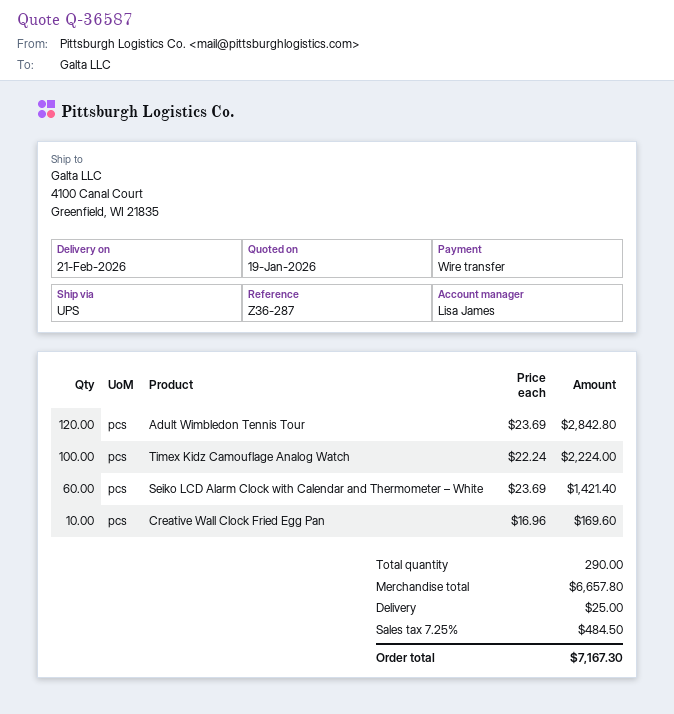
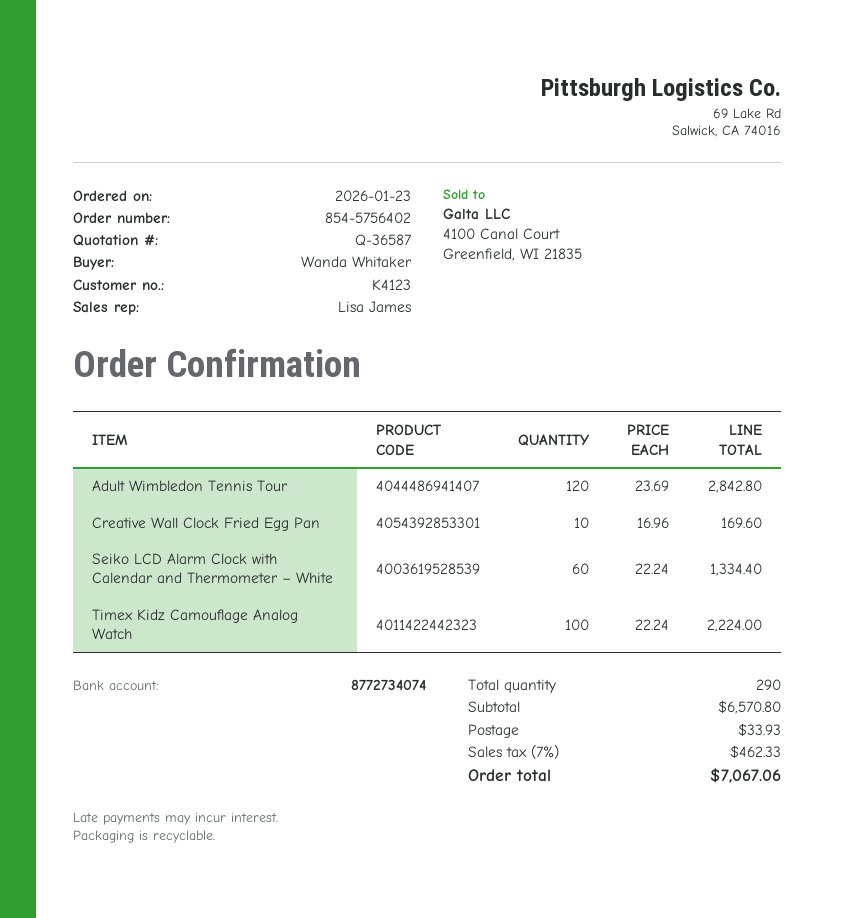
Seiko LCD Alarm Clock with Calendar and Thermometer – White: 60 x 23.69 = 1421.40 -> 60 x 22.24 = 1334.40
subtotal: 6657.80 -> 6570.80
shipping: 25.00 -> 33.93
tax: 7.25% = 484.50 -> 7% = 462.33
total: 7167.30 -> 7067.06

